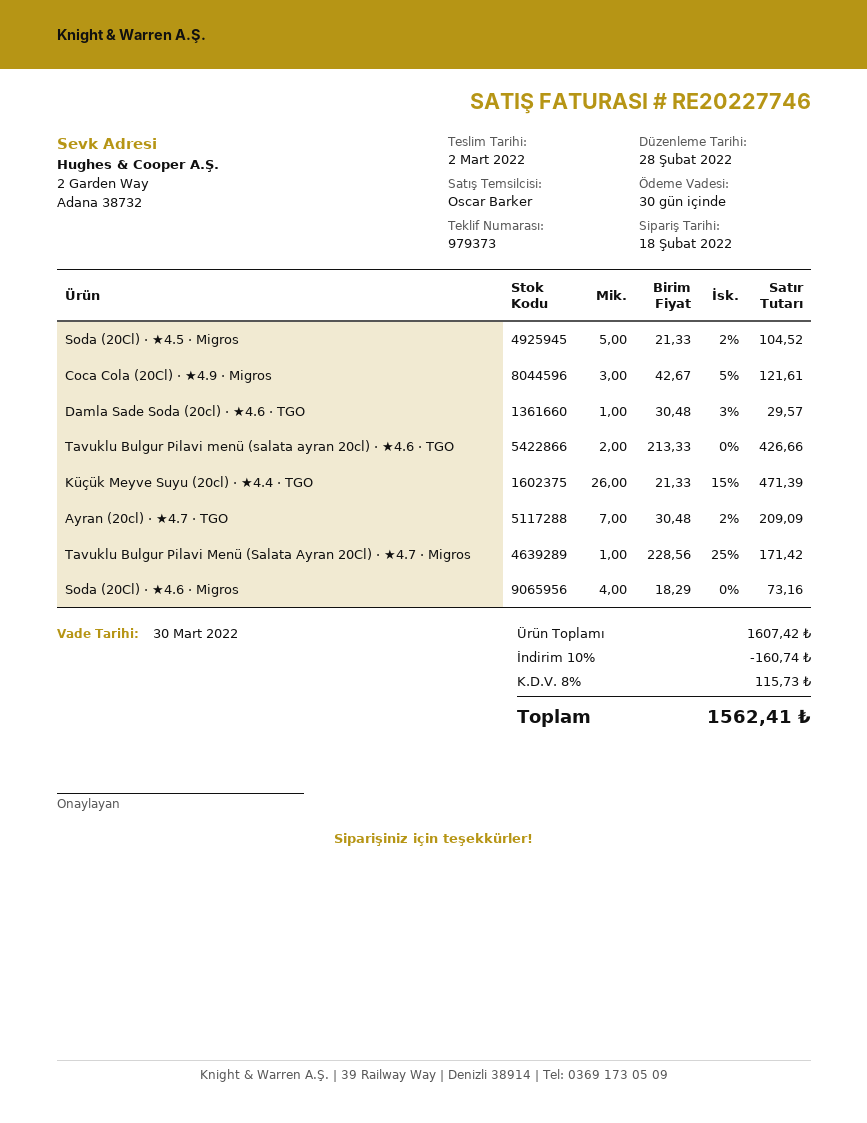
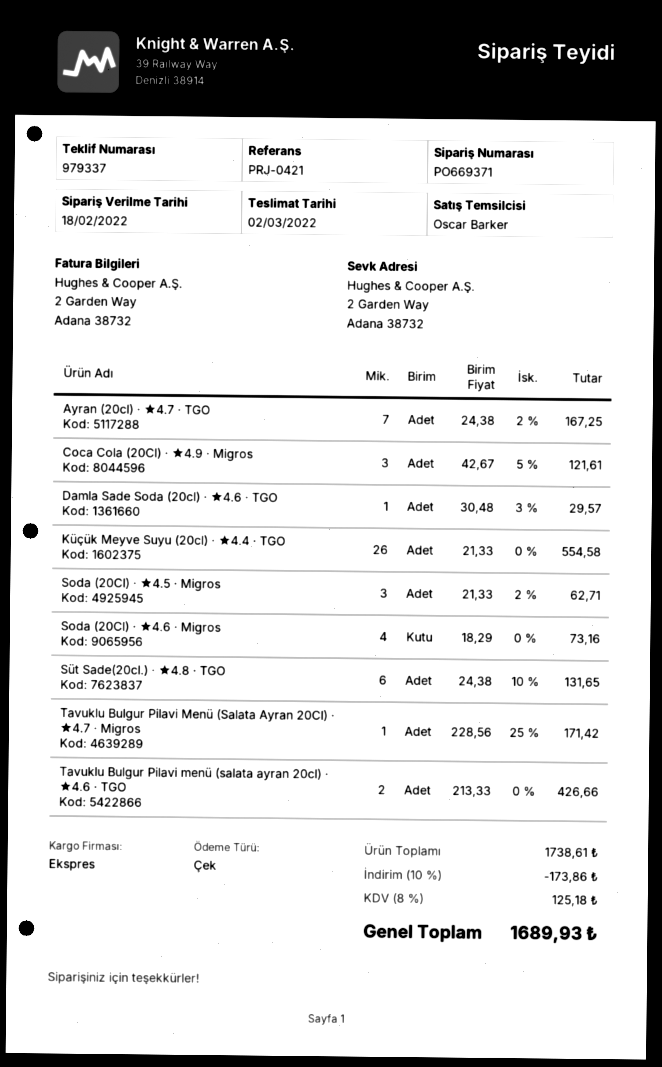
quote number: 979373 -> 979337
Soda (20Cl) · ★4.5 · Migros: 5 x 21.33 - 2% = 104.52 -> 3 x 21.33 - 2% = 62.71
Küçük Meyve Suyu (20cl) · ★4.4 · TGO: 26 x 21.33 - 15% = 471.39 -> 26 x 21.33 = 554.58
Ayran (20cl) · ★4.7 · TGO: 7 x 30.48 - 2% = 209.09 -> 7 x 24.38 - 2% = 167.25
Süt Sade(20cl.) · ★4.8 · TGO: none -> 6 x 24.38 - 10% = 131.65
subtotal: 1607.42 -> 1738.61
discount: 10% = 160.74 -> 10% = 173.86
tax: 8% = 115.73 -> 8% = 125.18
total: 1562.41 -> 1689.93

